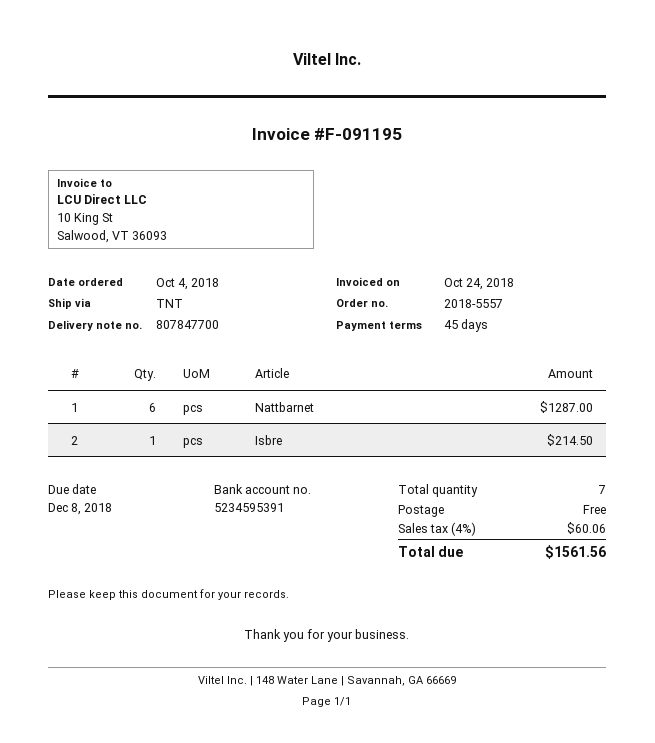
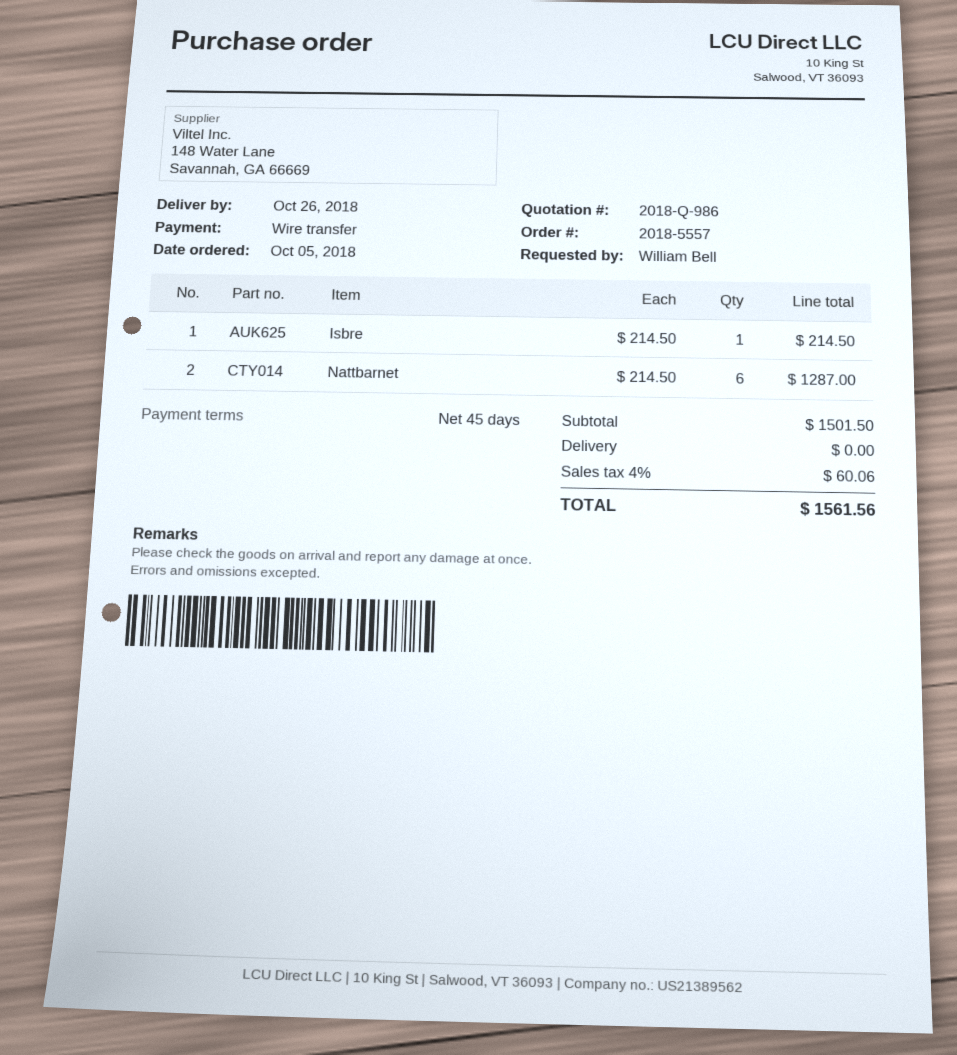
order date: 2018-10-04 -> 2018-10-05

